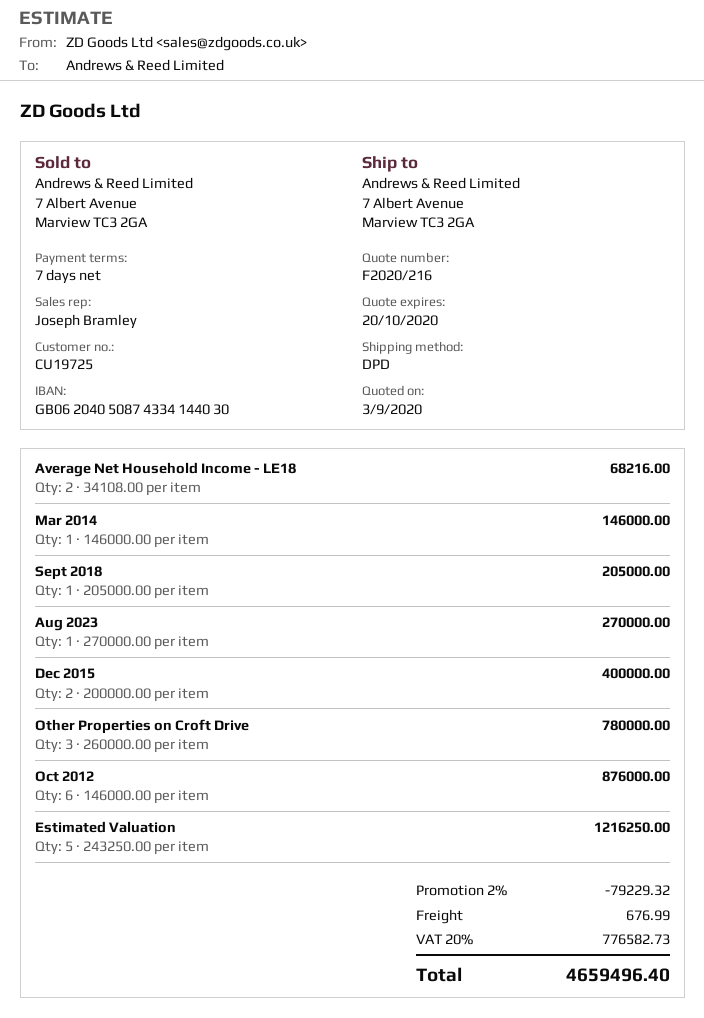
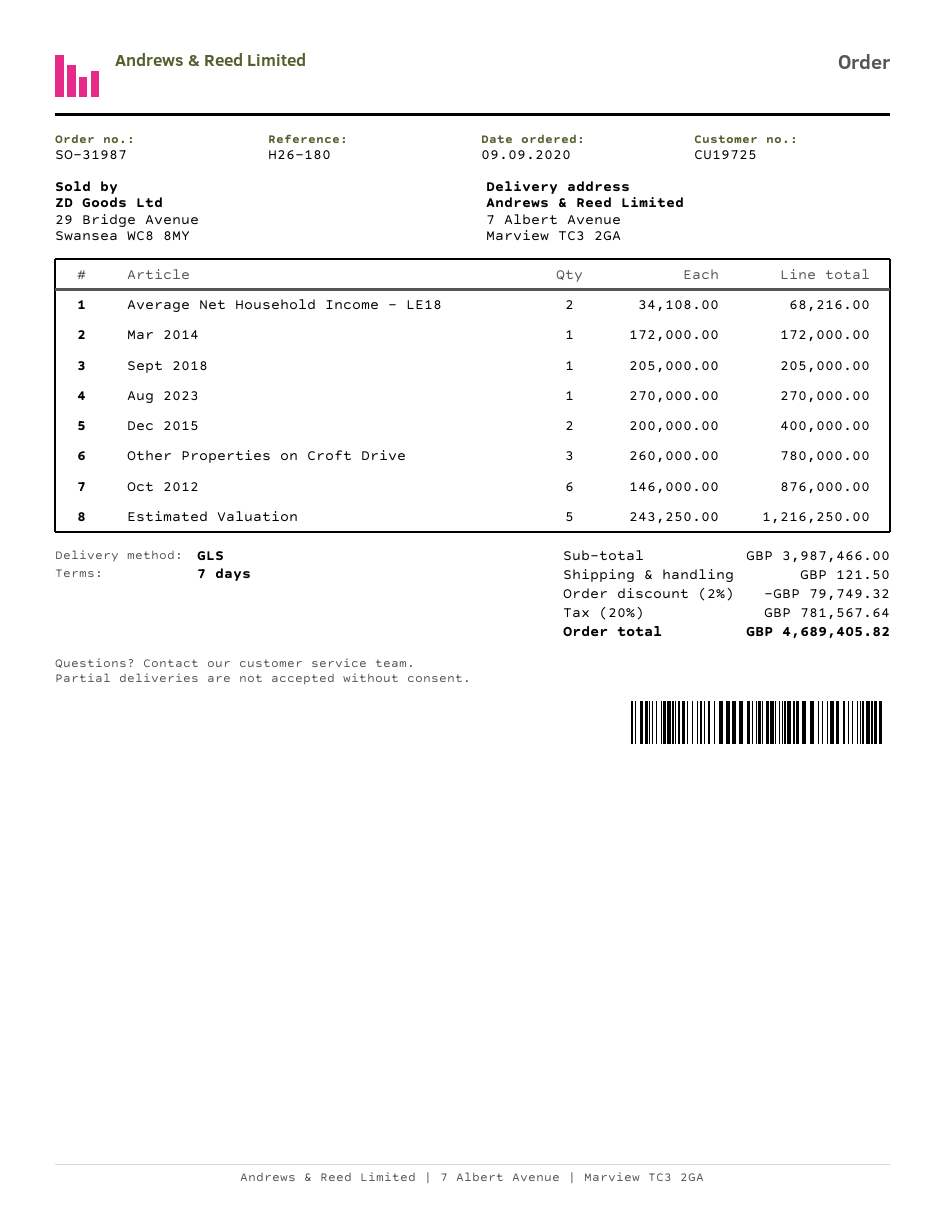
shipping method: DPD -> GLS
Mar 2014: 1 x 146000.00 = 146000.00 -> 1 x 172000.00 = 172000.00
discount: 2% = 79229.32 -> 2% = 79749.32
shipping: 676.99 -> 121.50
tax: 20% = 776582.73 -> 20% = 781567.64
total: 4659496.40 -> 4689405.82

